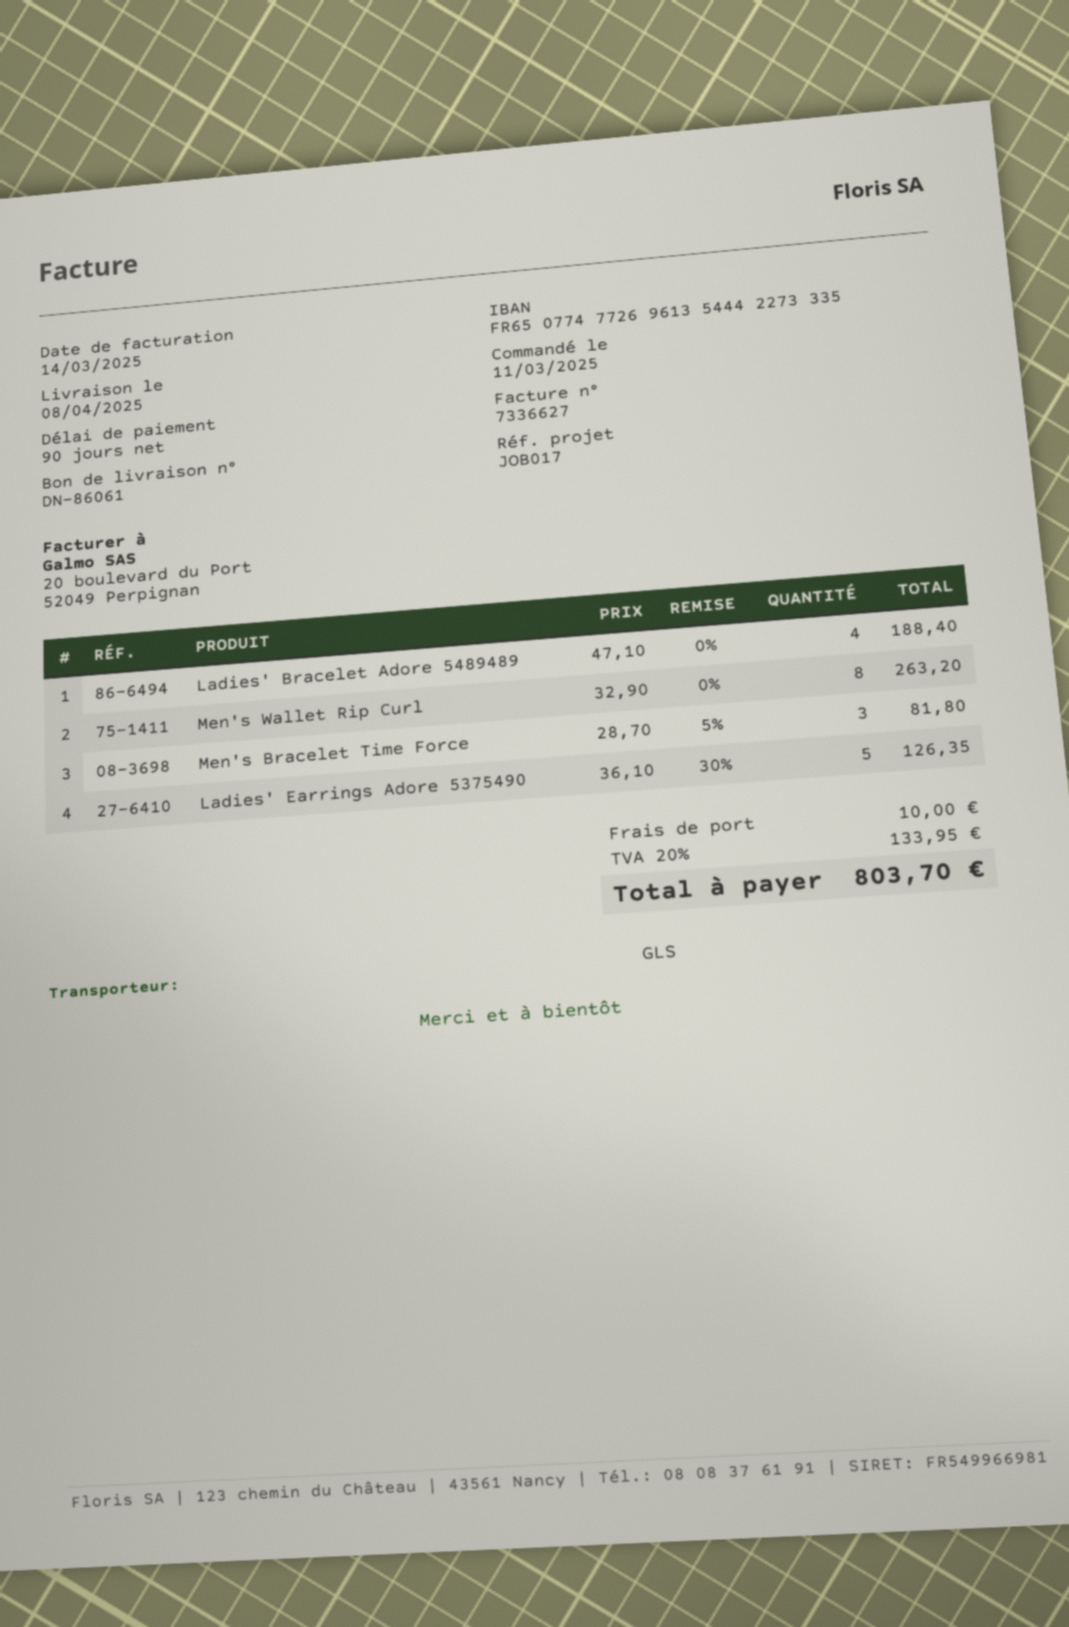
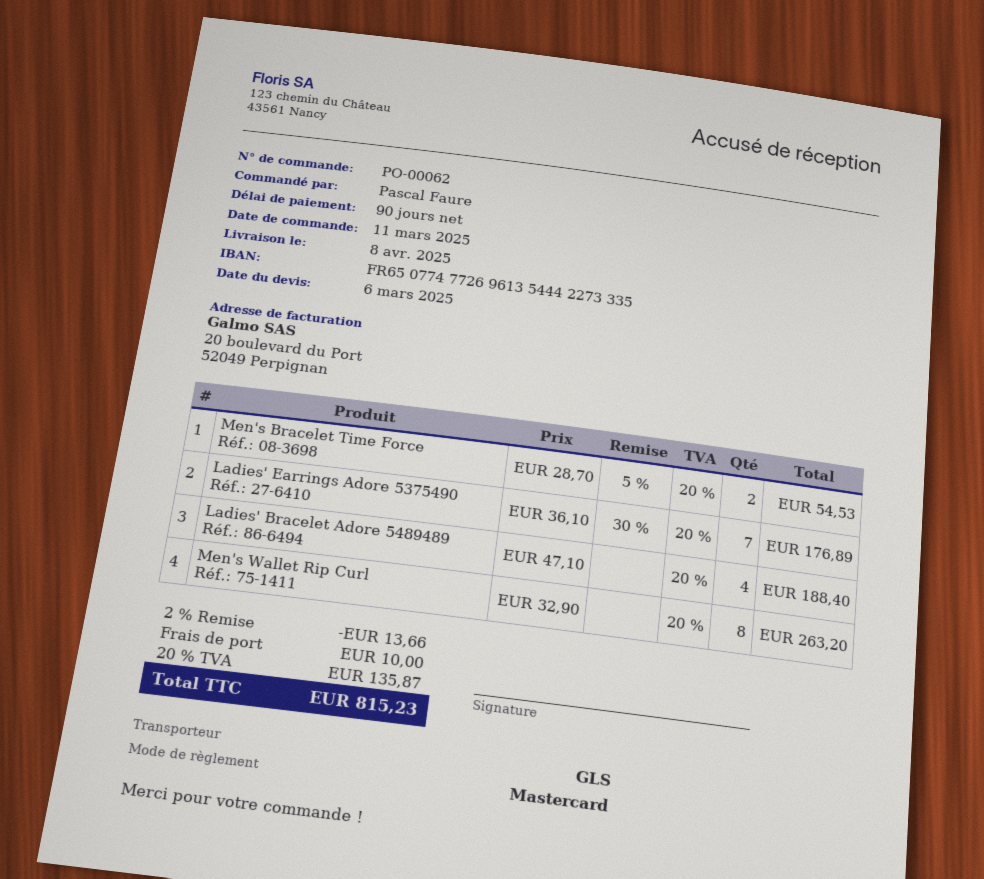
Men's Bracelet Time Force: 3 x 28.70 - 5% = 81.80 -> 2 x 28.70 - 5% = 54.53
Ladies' Earrings Adore 5375490: 5 x 36.10 - 30% = 126.35 -> 7 x 36.10 - 30% = 176.89
discount: none -> 2% = 13.66
tax: 20% = 133.95 -> 20% = 135.87
total: 803.70 -> 815.23

